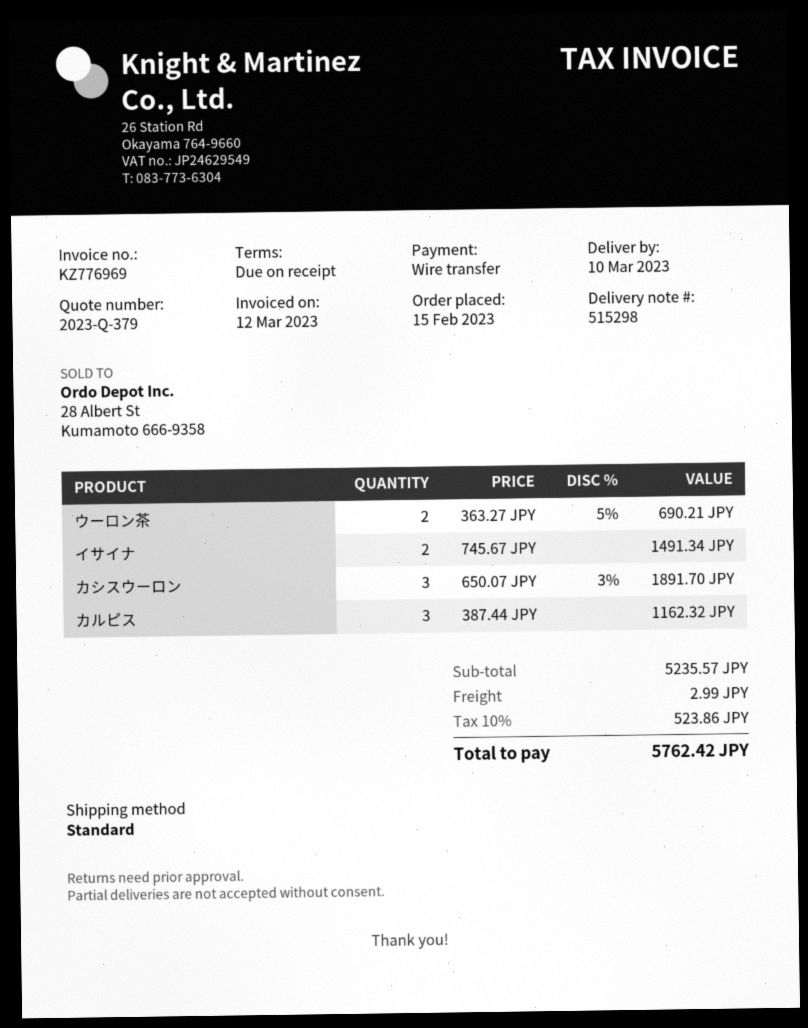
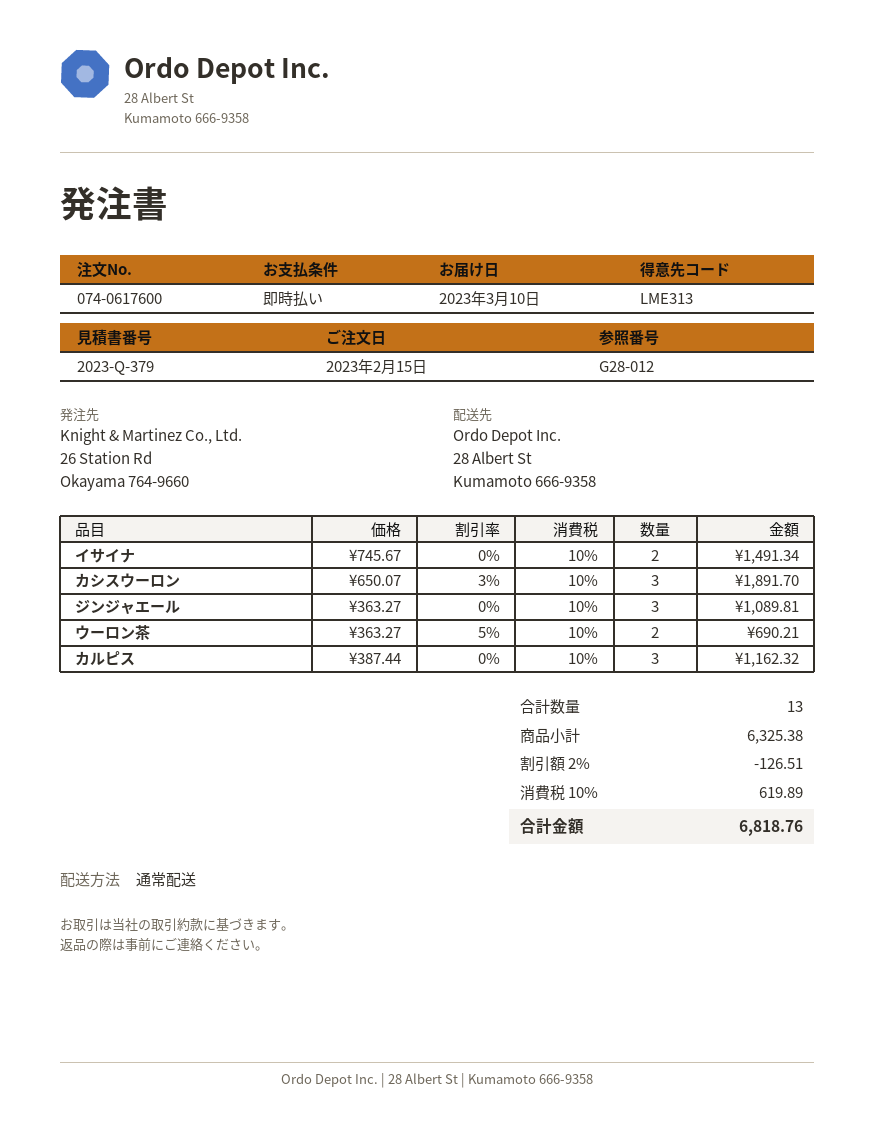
ジンジャエール: none -> 3 x 363.27 = 1089.81
subtotal: 5235.57 -> 6325.38
discount: none -> 2% = 126.51
shipping: 2.99 -> none
tax: 10% = 523.86 -> 10% = 619.89
total: 5762.42 -> 6818.76

